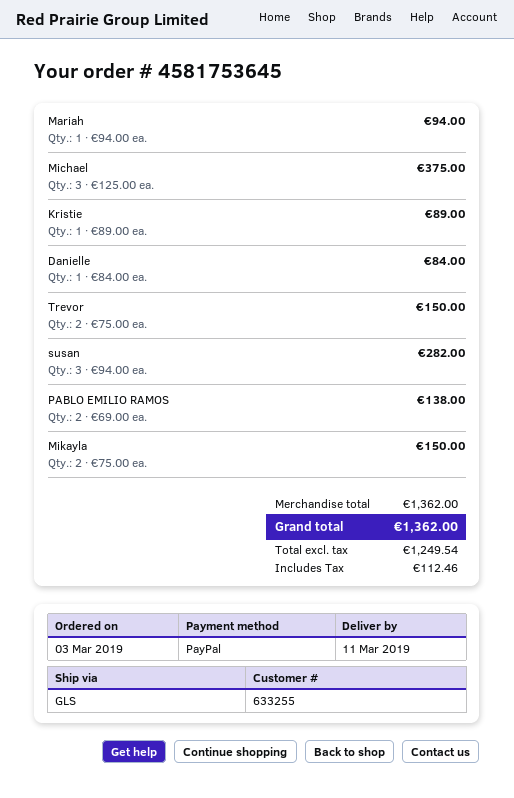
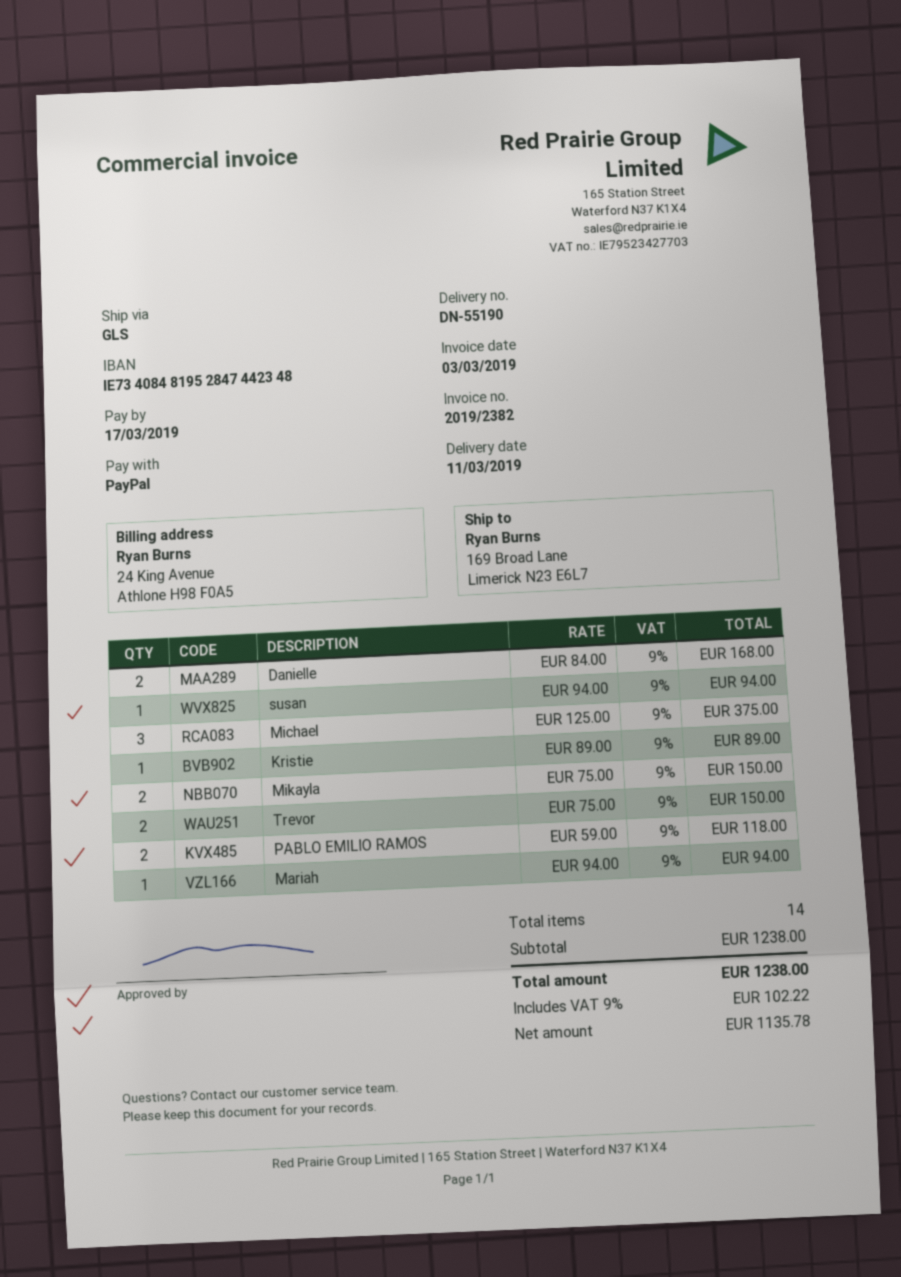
Danielle: 1 x 84.00 = 84.00 -> 2 x 84.00 = 168.00
susan: 3 x 94.00 = 282.00 -> 1 x 94.00 = 94.00
PABLO EMILIO RAMOS: 2 x 69.00 = 138.00 -> 2 x 59.00 = 118.00
subtotal: 1362.00 -> 1238.00
net: 1249.54 -> 1135.78
tax: 112.46 -> 102.22
total: 1362.00 -> 1238.00

